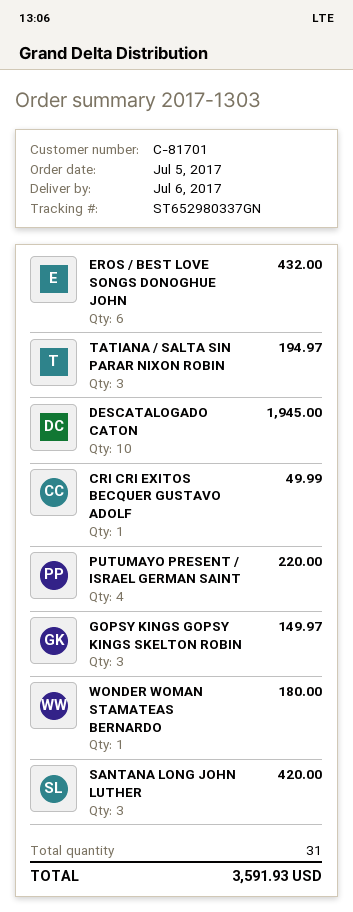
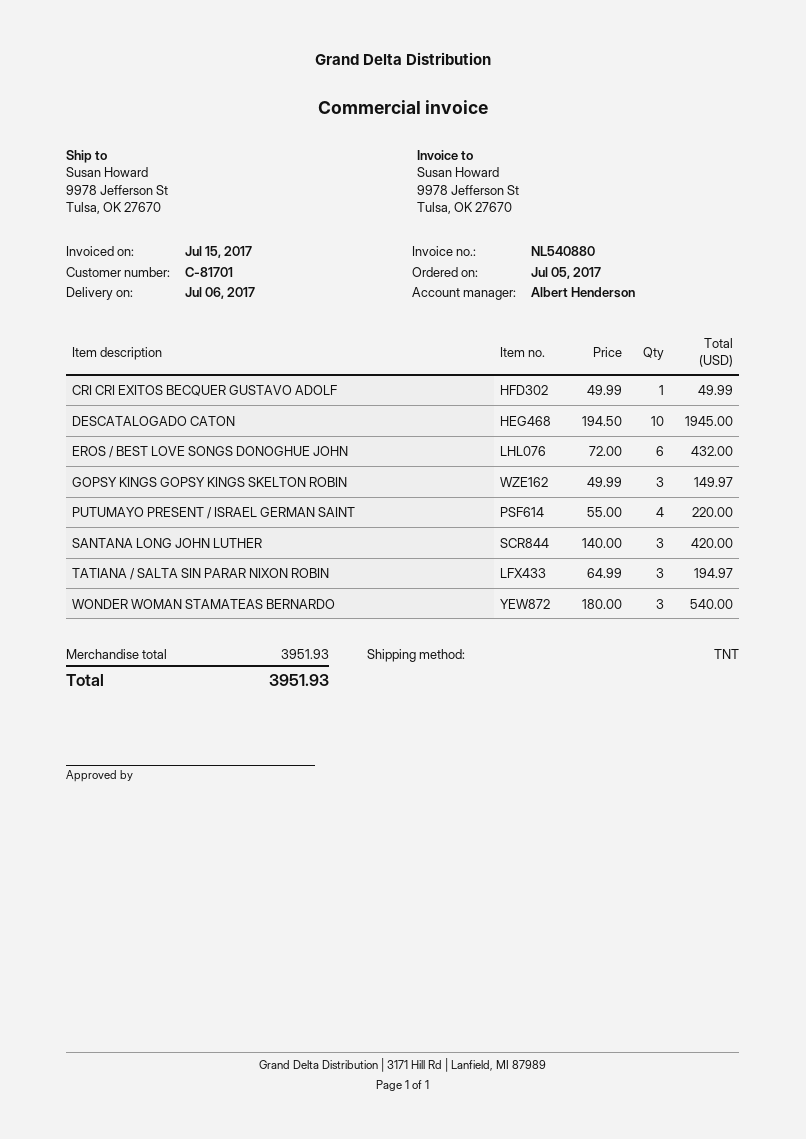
WONDER WOMAN STAMATEAS BERNARDO: 1 for 180.00 -> 3 for 540.00
total: 3591.93 -> 3951.93

